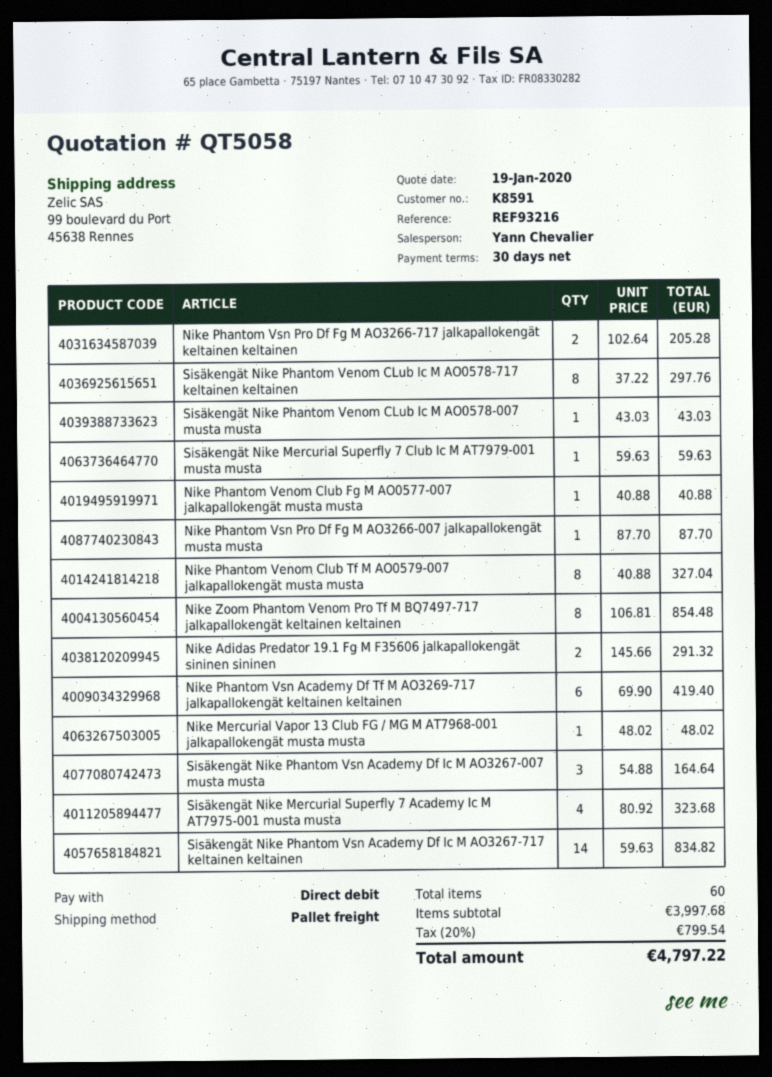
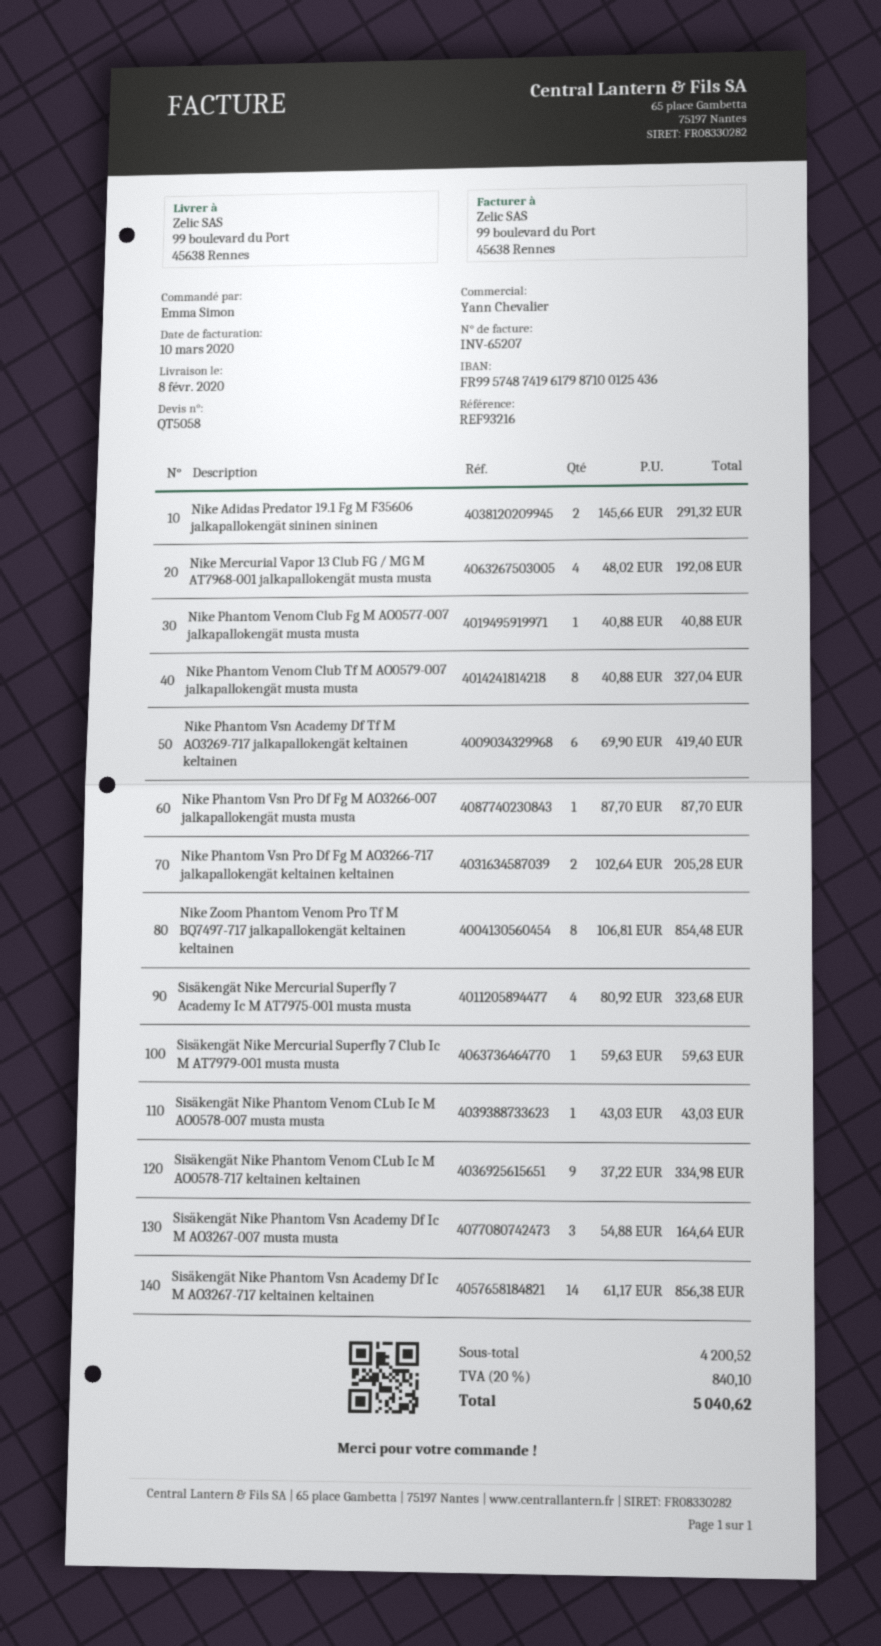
Sisäkengät Nike Phantom Venom CLub Ic M AO0578-717 keltainen keltainen: 8 x 37.22 = 297.76 -> 9 x 37.22 = 334.98
Nike Mercurial Vapor 13 Club FG / MG M AT7968-001 jalkapallokengät musta musta: 1 x 48.02 = 48.02 -> 4 x 48.02 = 192.08
Sisäkengät Nike Phantom Vsn Academy Df Ic M AO3267-717 keltainen keltainen: 14 x 59.63 = 834.82 -> 14 x 61.17 = 856.38
subtotal: 3997.68 -> 4200.52
tax: 20% = 799.54 -> 20% = 840.10
total: 4797.22 -> 5040.62

